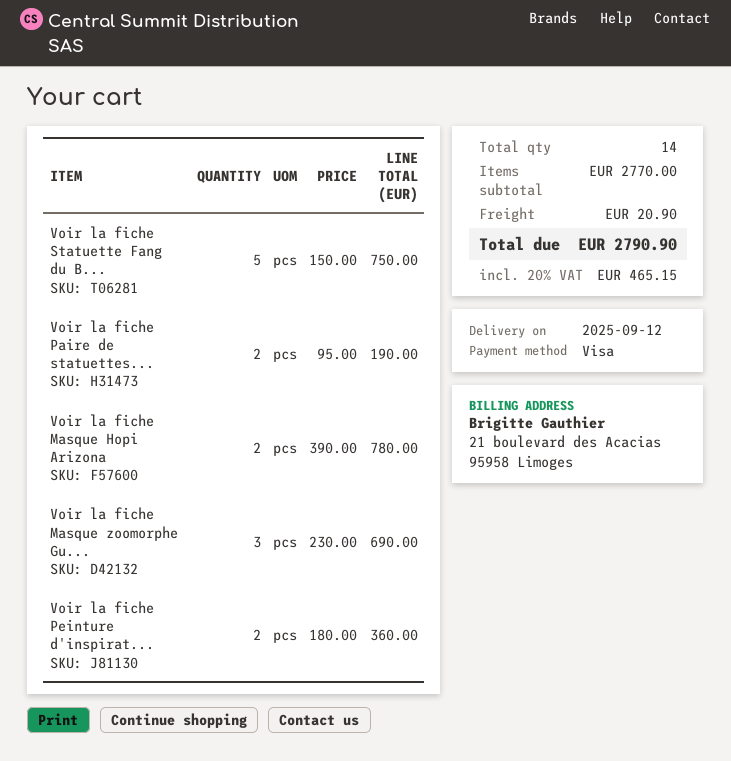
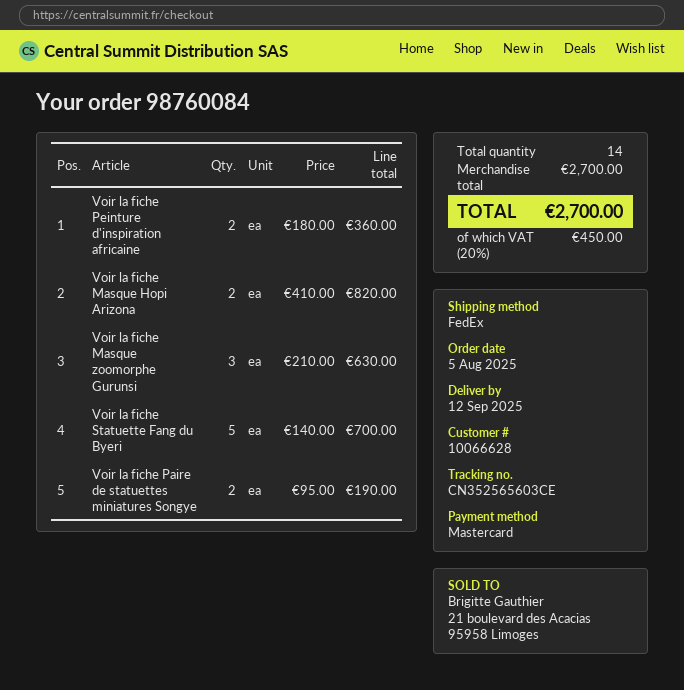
payment method: Visa -> Mastercard
Voir la fiche Statuette Fang du B...: 5 x 150.00 = 750.00 -> 5 x 140.00 = 700.00
Voir la fiche Masque Hopi Arizona: 2 x 390.00 = 780.00 -> 2 x 410.00 = 820.00
Voir la fiche Masque zoomorphe Gu...: 3 x 230.00 = 690.00 -> 3 x 210.00 = 630.00
subtotal: 2770.00 -> 2700.00
shipping: 20.90 -> none
tax: 20% = 465.15 -> 20% = 450.00
total: 2790.90 -> 2700.00

